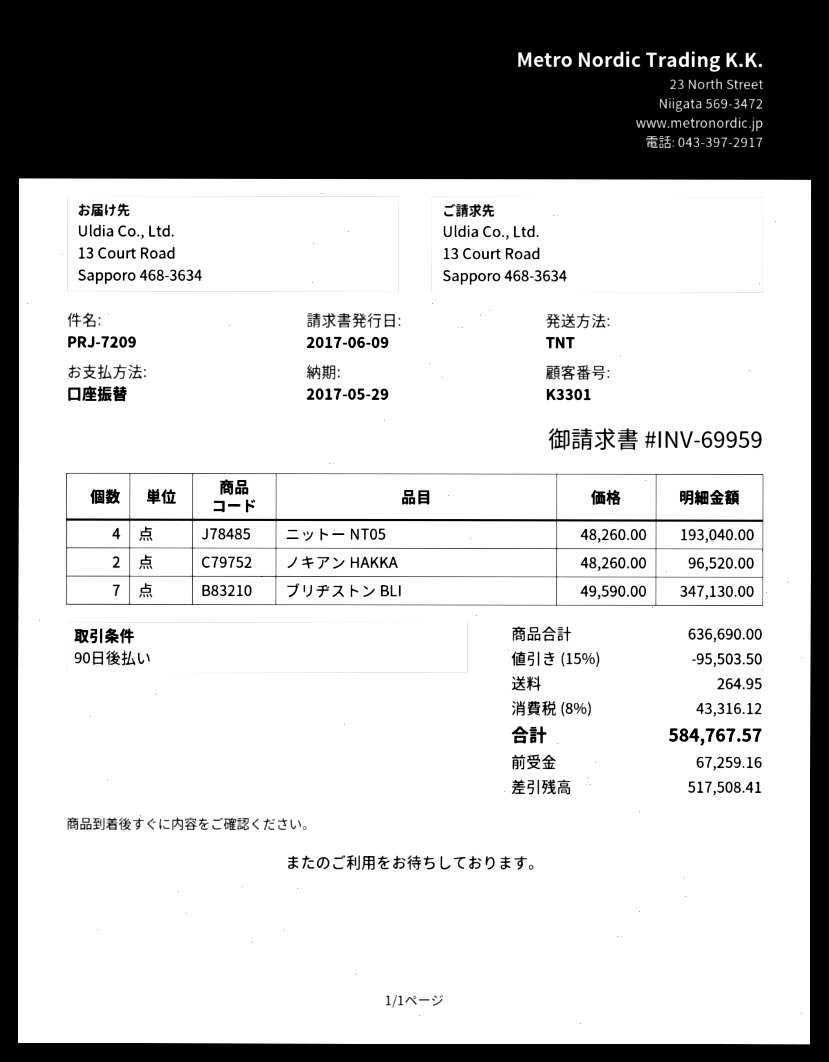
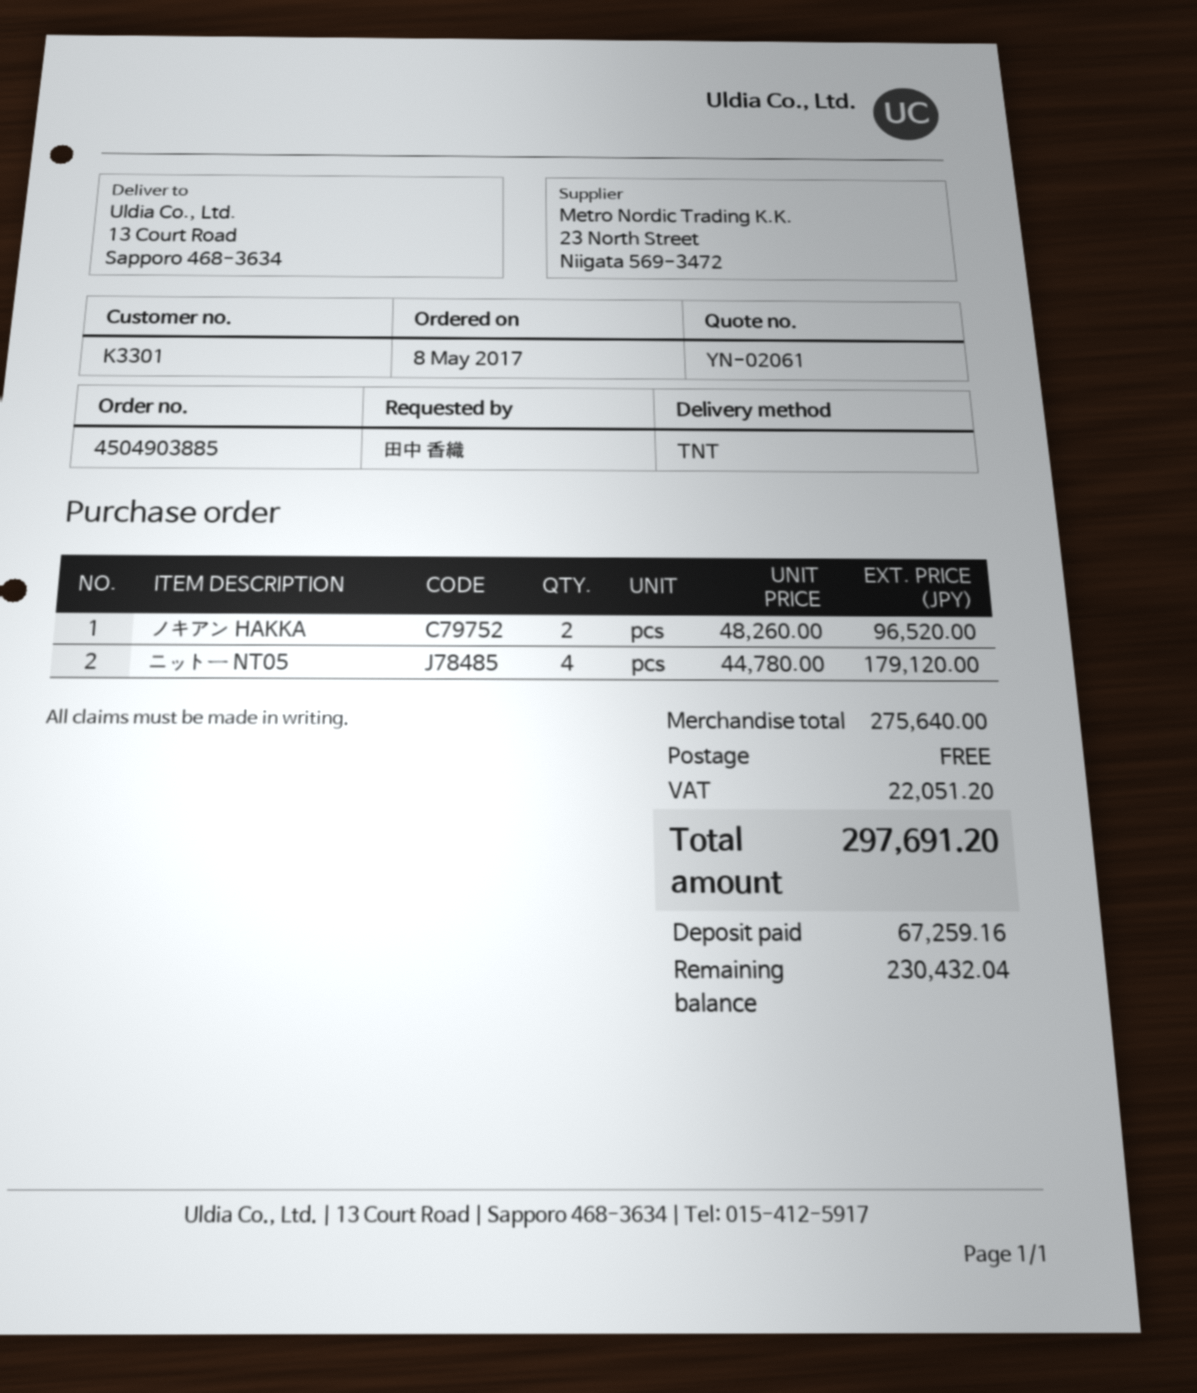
ニットー NT05: 4 x 48260.00 = 193040.00 -> 4 x 44780.00 = 179120.00
ブリヂストン BLI: 7 x 49590.00 = 347130.00 -> none
subtotal: 636690.00 -> 275640.00
discount: 15% = 95503.50 -> none
shipping: 264.95 -> 0.00
tax: 43316.12 -> 22051.20
total: 584767.57 -> 297691.20
balance: 517508.41 -> 230432.04

